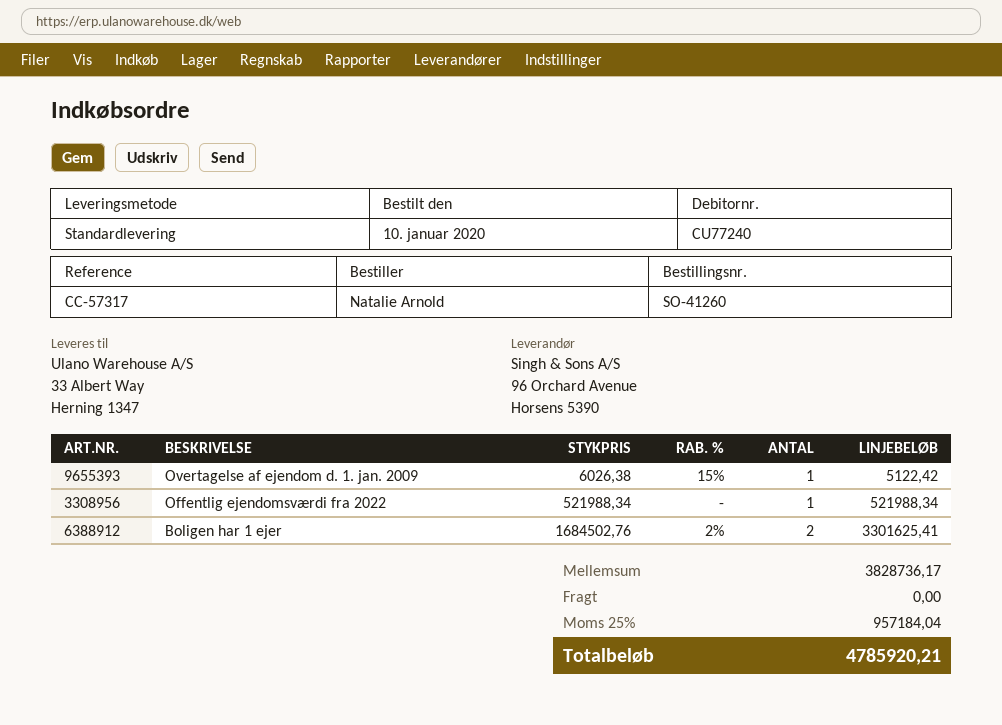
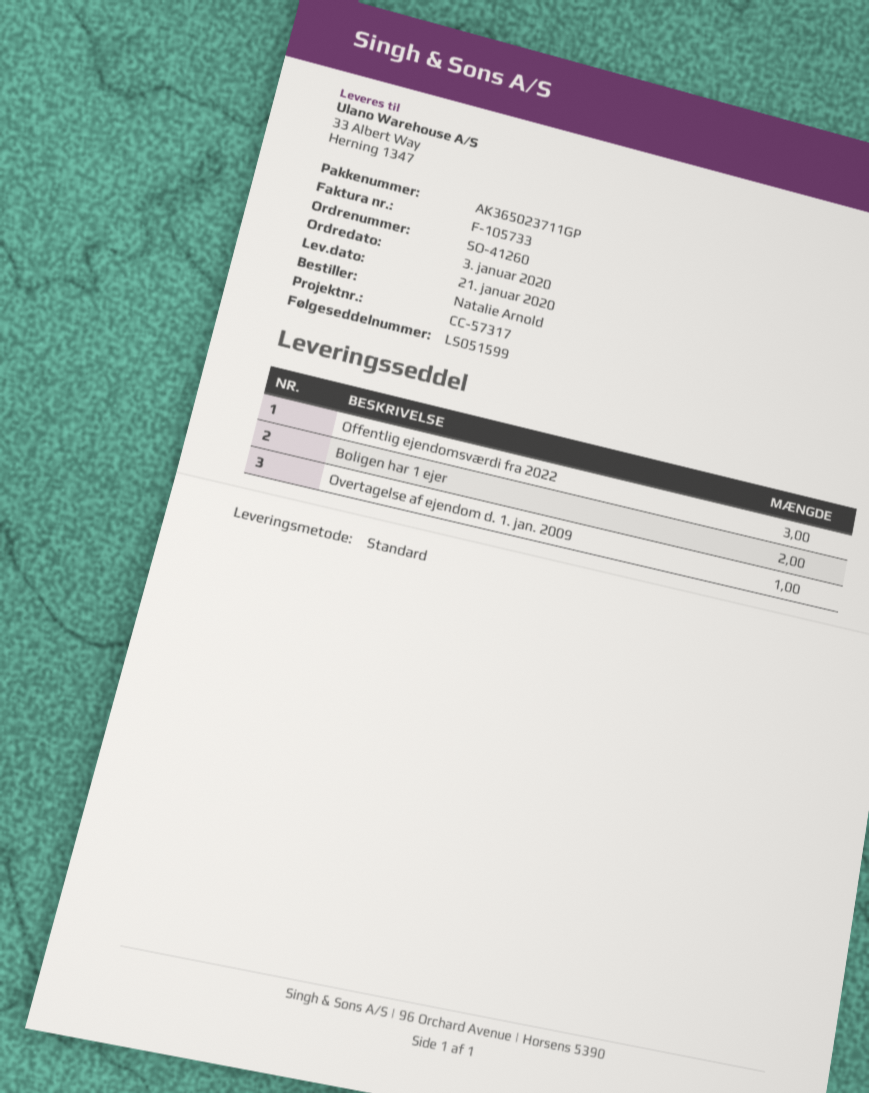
order date: 2020-01-10 -> 2020-01-03
Offentlig ejendomsværdi fra 2022: 1 -> 3

